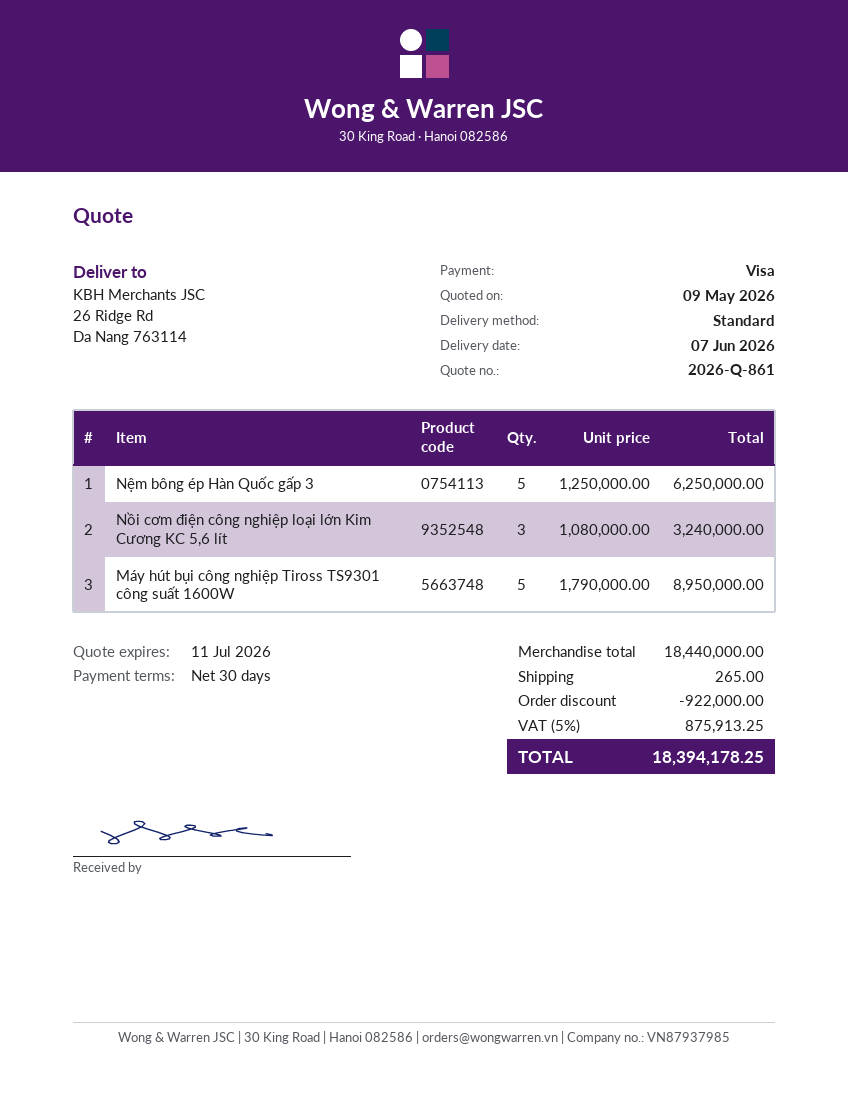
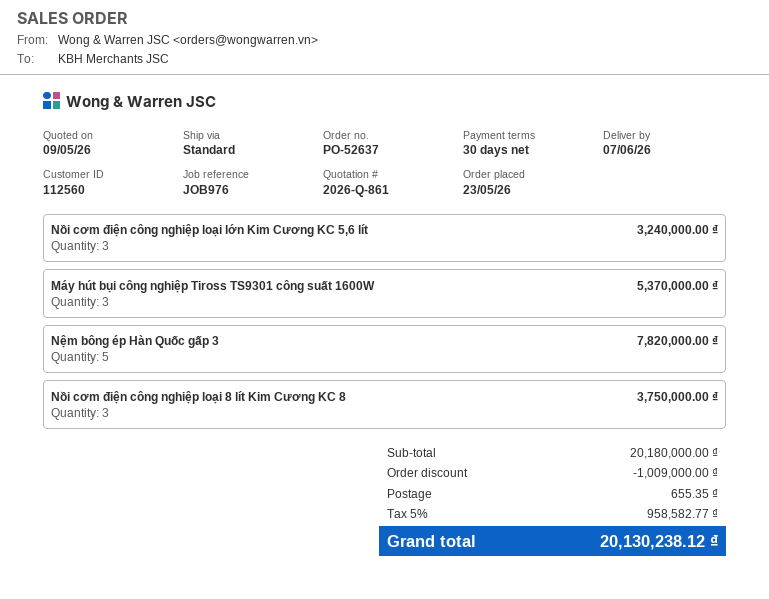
Nệm bông ép Hàn Quốc gấp 3: 5 for 6250000.00 -> 5 for 7820000.00
Máy hút bụi công nghiệp Tiross TS9301 công suất 1600W: 5 for 8950000.00 -> 3 for 5370000.00
Nồi cơm điện công nghiệp loại 8 lít Kim Cương KC 8: none -> 3 for 3750000.00
subtotal: 18440000.00 -> 20180000.00
discount: 922000.00 -> 1009000.00
shipping: 265.00 -> 655.35
tax: 5% = 875913.25 -> 5% = 958582.77
total: 18394178.25 -> 20130238.12

